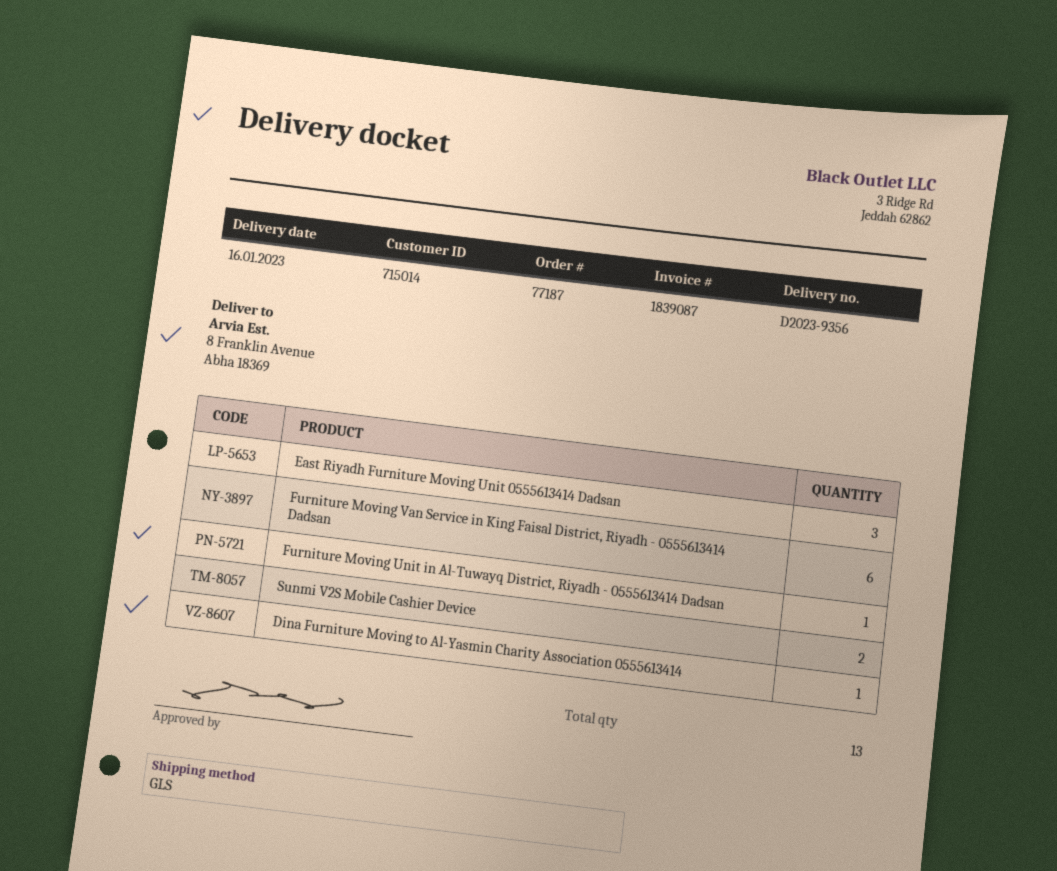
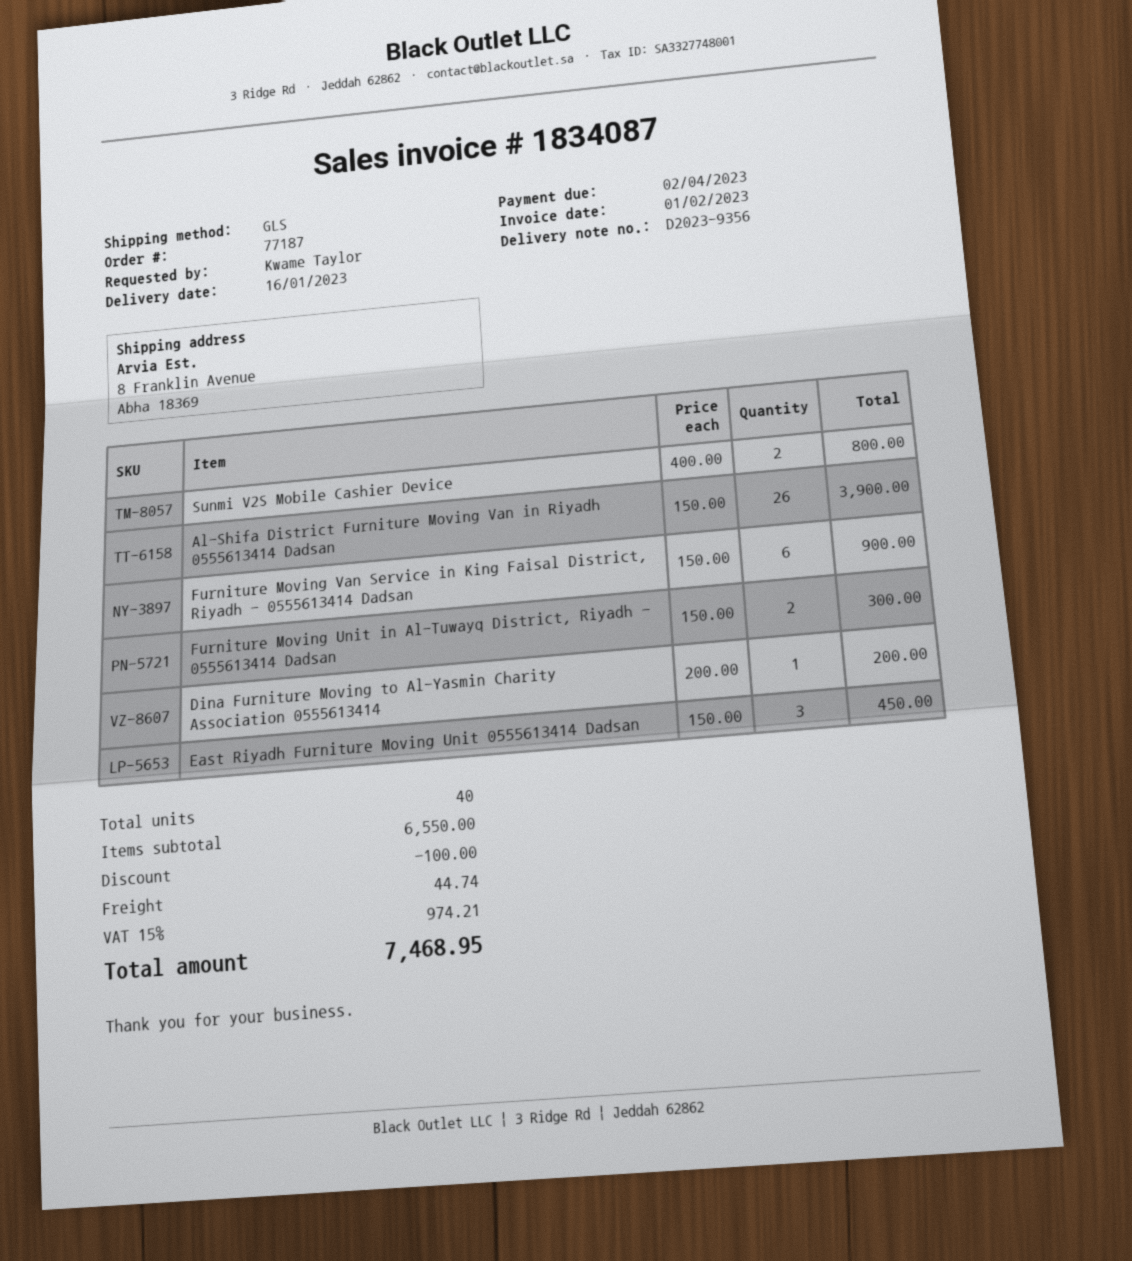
invoice number: 1839087 -> 1834087
Furniture Moving Unit in Al-Tuwayq District, Riyadh - 0555613414 Dadsan: 1 -> 2
Al-Shifa District Furniture Moving Van in Riyadh 0555613414 Dadsan: none -> 26
total quantity: 13 -> 40

